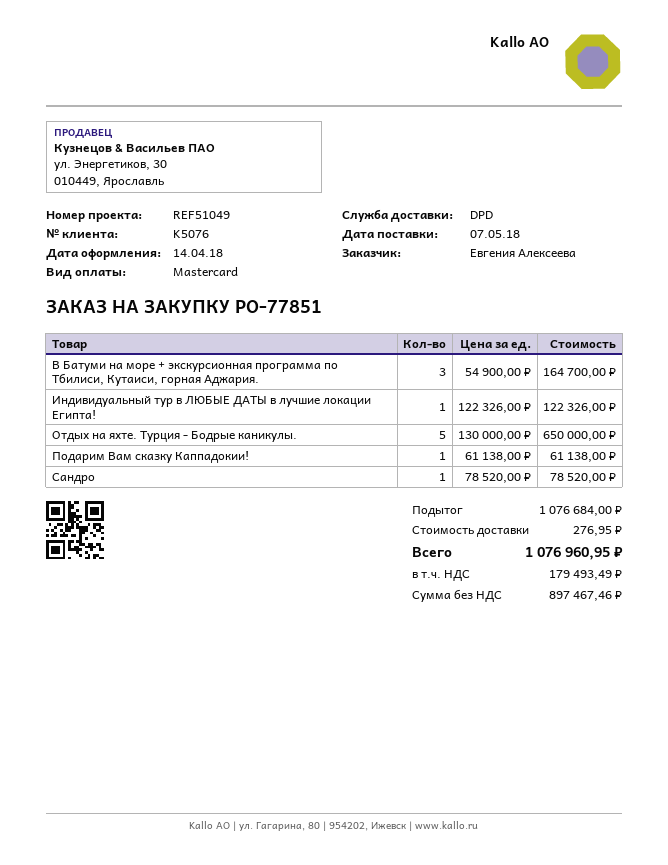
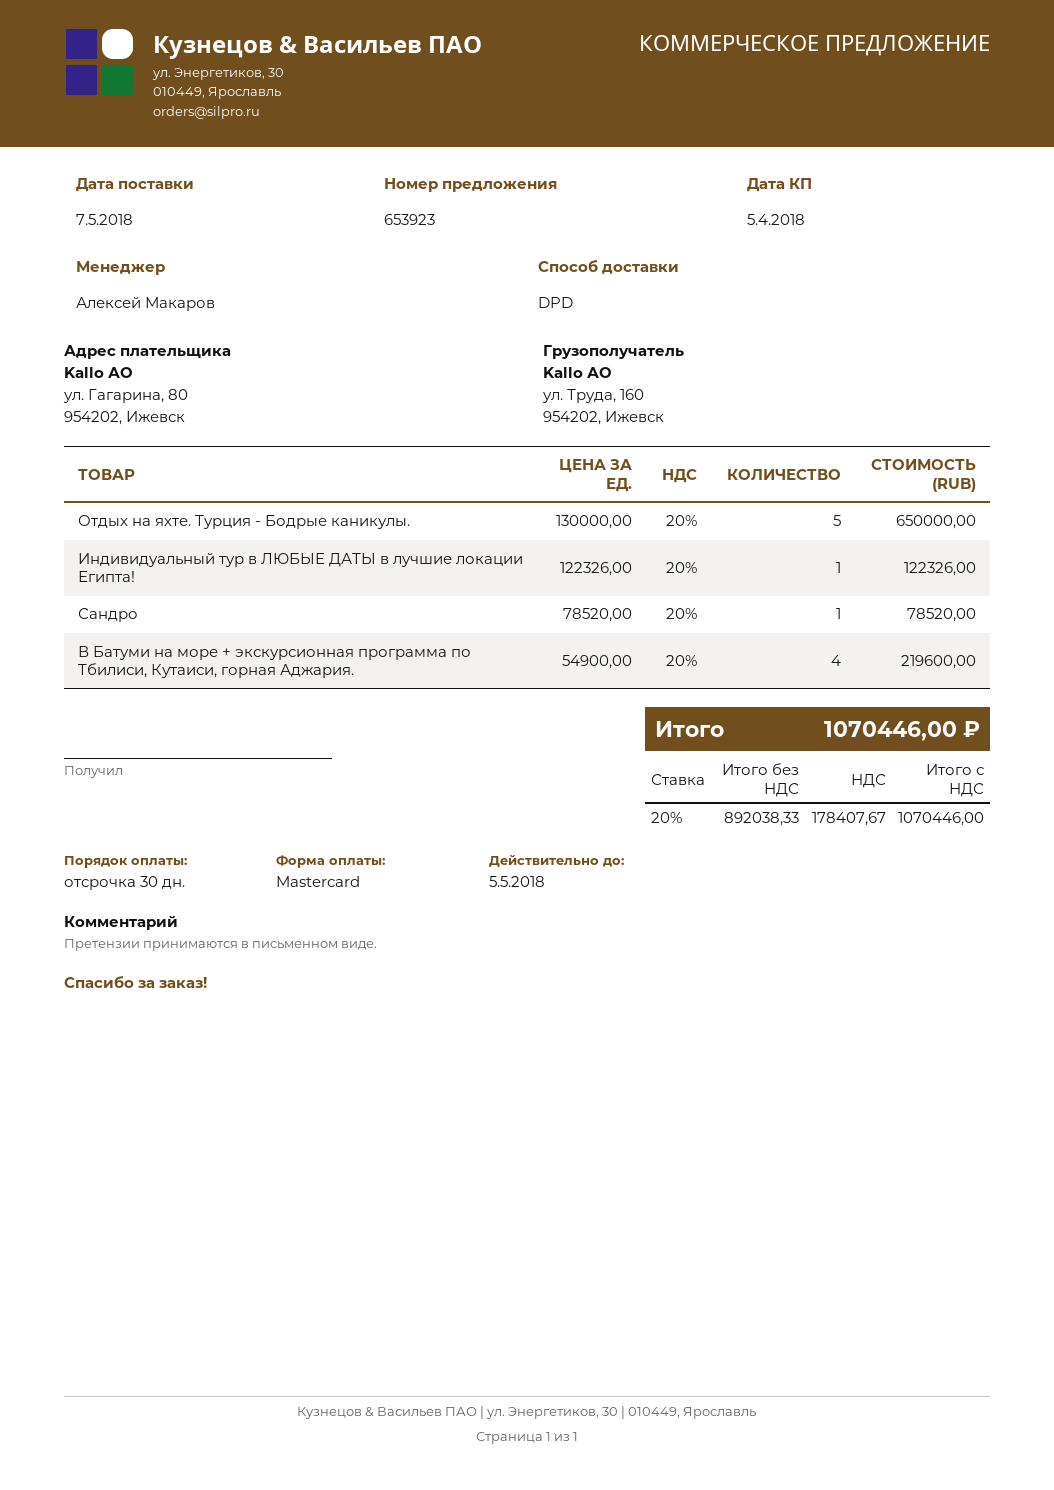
В Батуми на море + экскурсионная программа по Тбилиси, Кутаиси, горная Аджария.: 3 x 54900.00 = 164700.00 -> 4 x 54900.00 = 219600.00
Подарим Вам сказку Каппадокии!: 1 x 61138.00 = 61138.00 -> none
shipping: 276.95 -> none
net: 897467.46 -> 892038.33
tax: 179493.49 -> 178407.67
total: 1076960.95 -> 1070446.00

